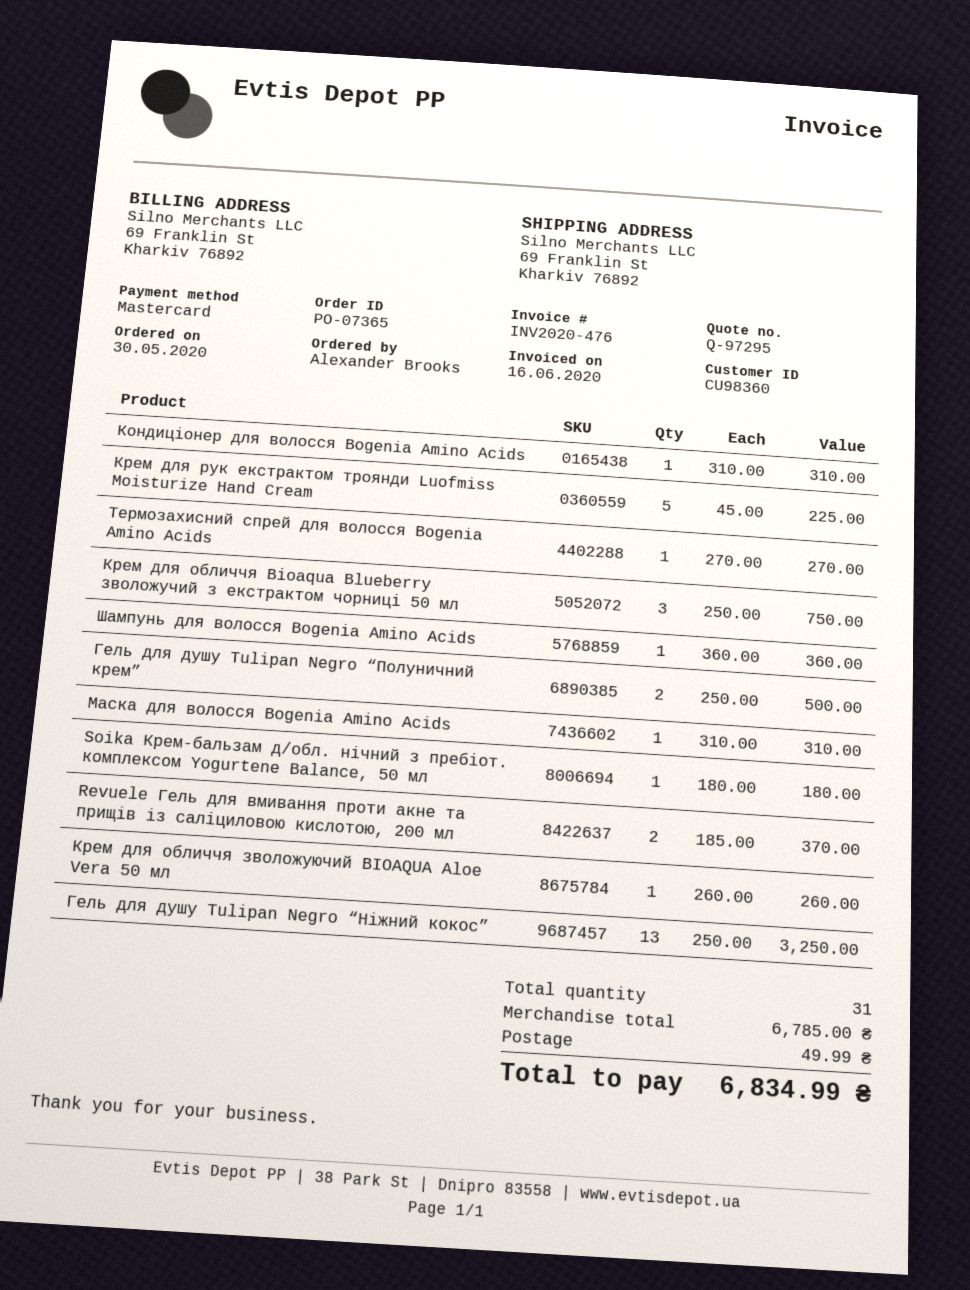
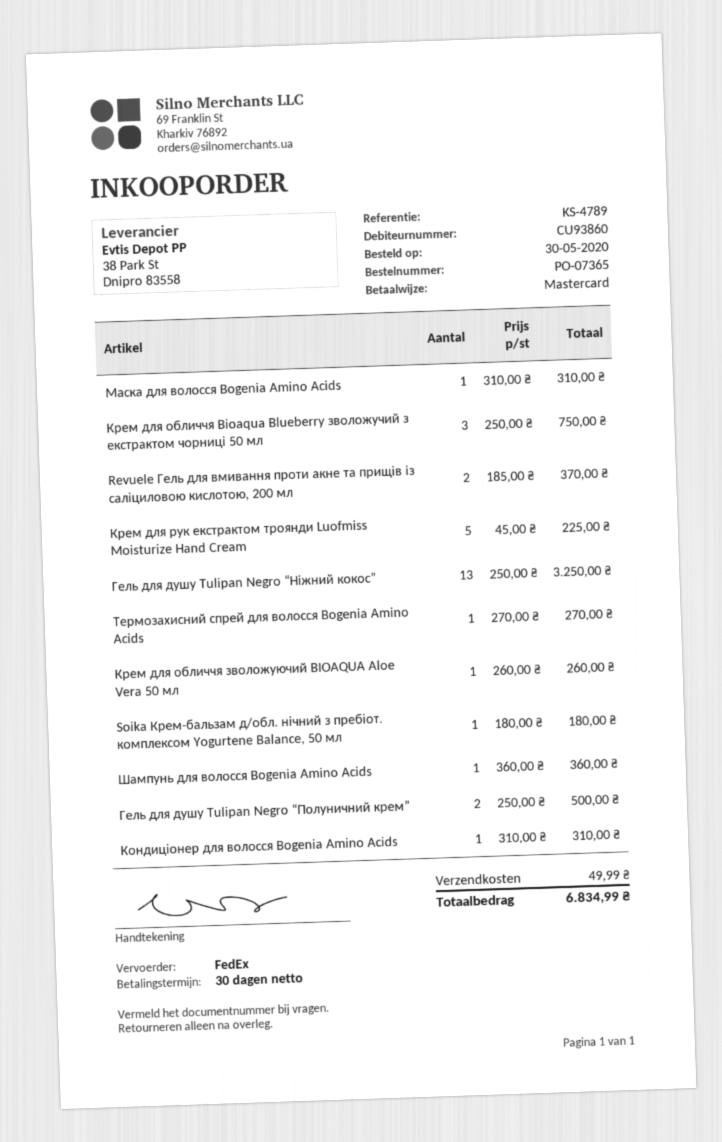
customer number: CU98360 -> CU93860

